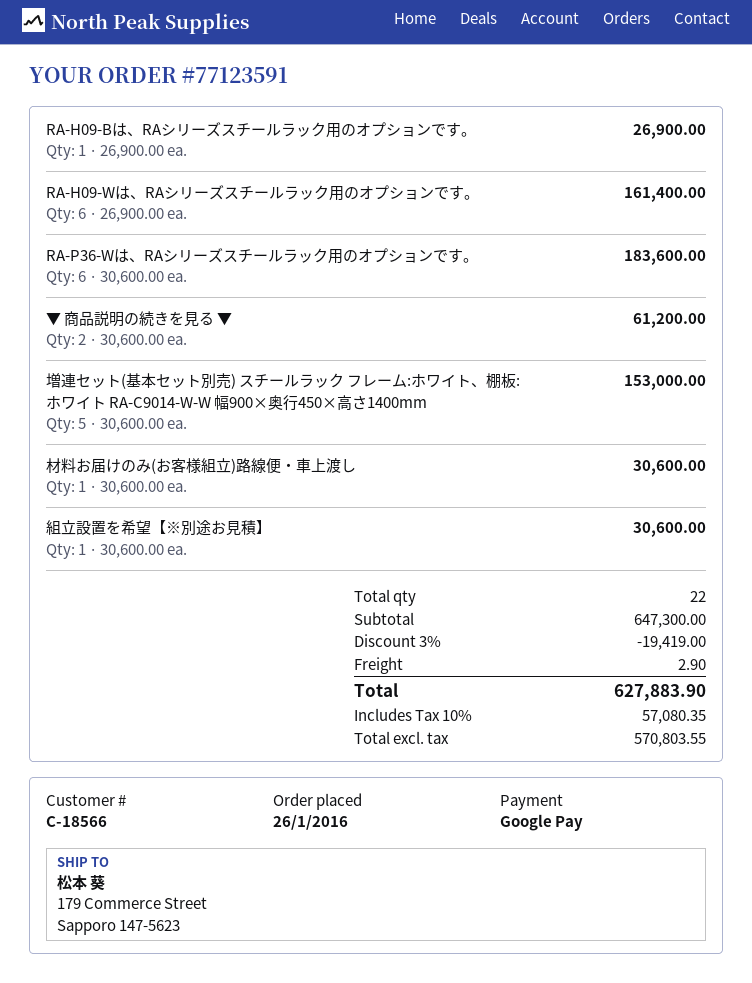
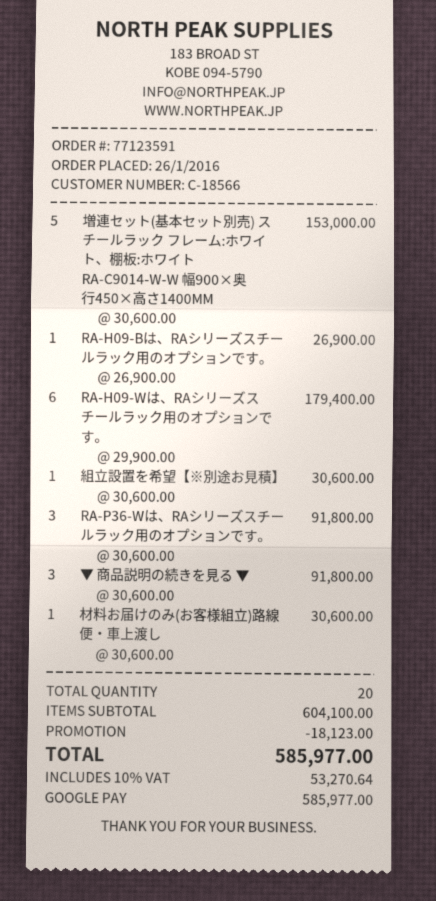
RA-H09-Wは、RAシリーズスチールラック用のオプションです。: 6 x 26900.00 = 161400.00 -> 6 x 29900.00 = 179400.00
RA-P36-Wは、RAシリーズスチールラック用のオプションです。: 6 x 30600.00 = 183600.00 -> 3 x 30600.00 = 91800.00
▼ 商品説明の続きを見る ▼: 2 x 30600.00 = 61200.00 -> 3 x 30600.00 = 91800.00
total quantity: 22 -> 20
subtotal: 647300.00 -> 604100.00
discount: 19419.00 -> 18123.00
shipping: 2.90 -> none
tax: 10% = 57080.35 -> 10% = 53270.64
total: 627883.90 -> 585977.00

